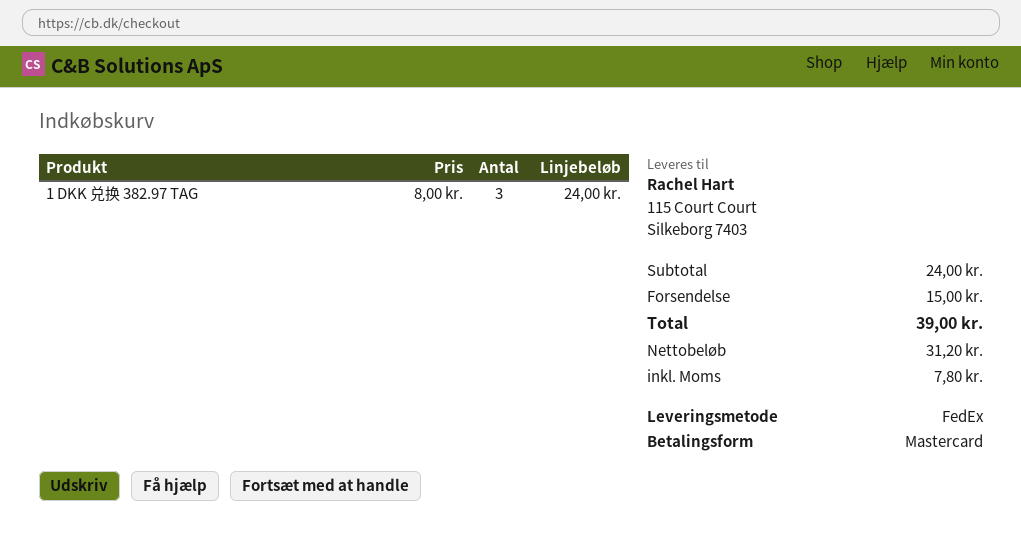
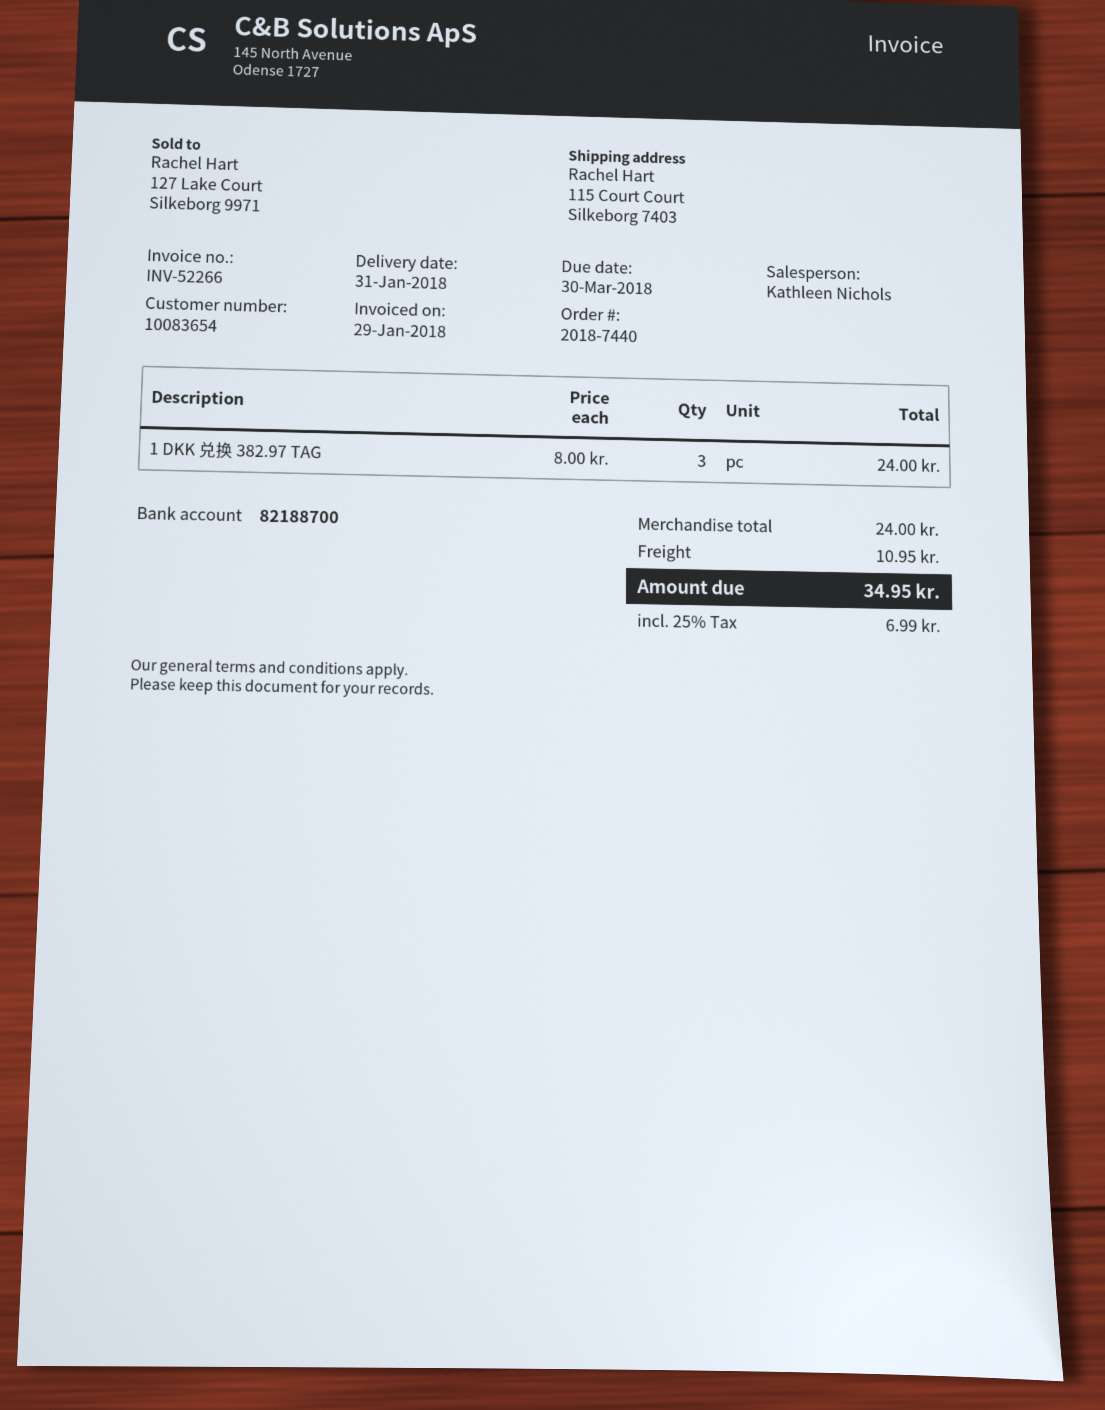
shipping: 15.00 -> 10.95
tax: 7.80 -> 6.99
total: 39.00 -> 34.95

